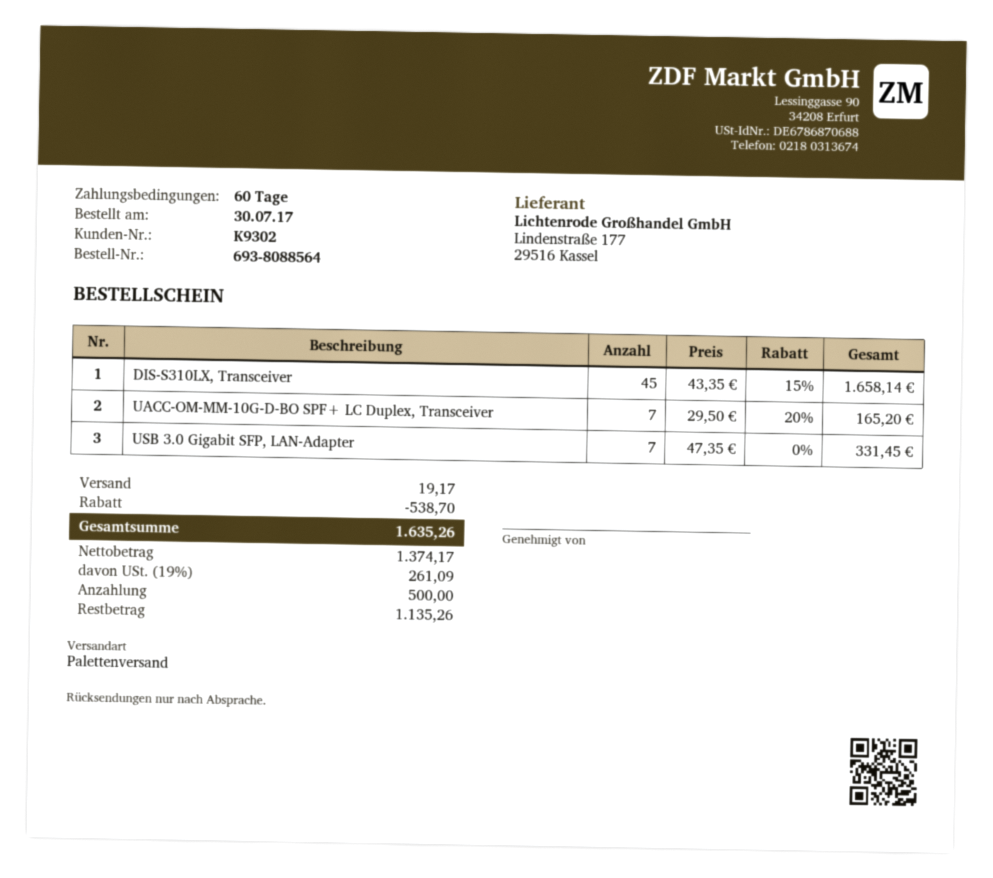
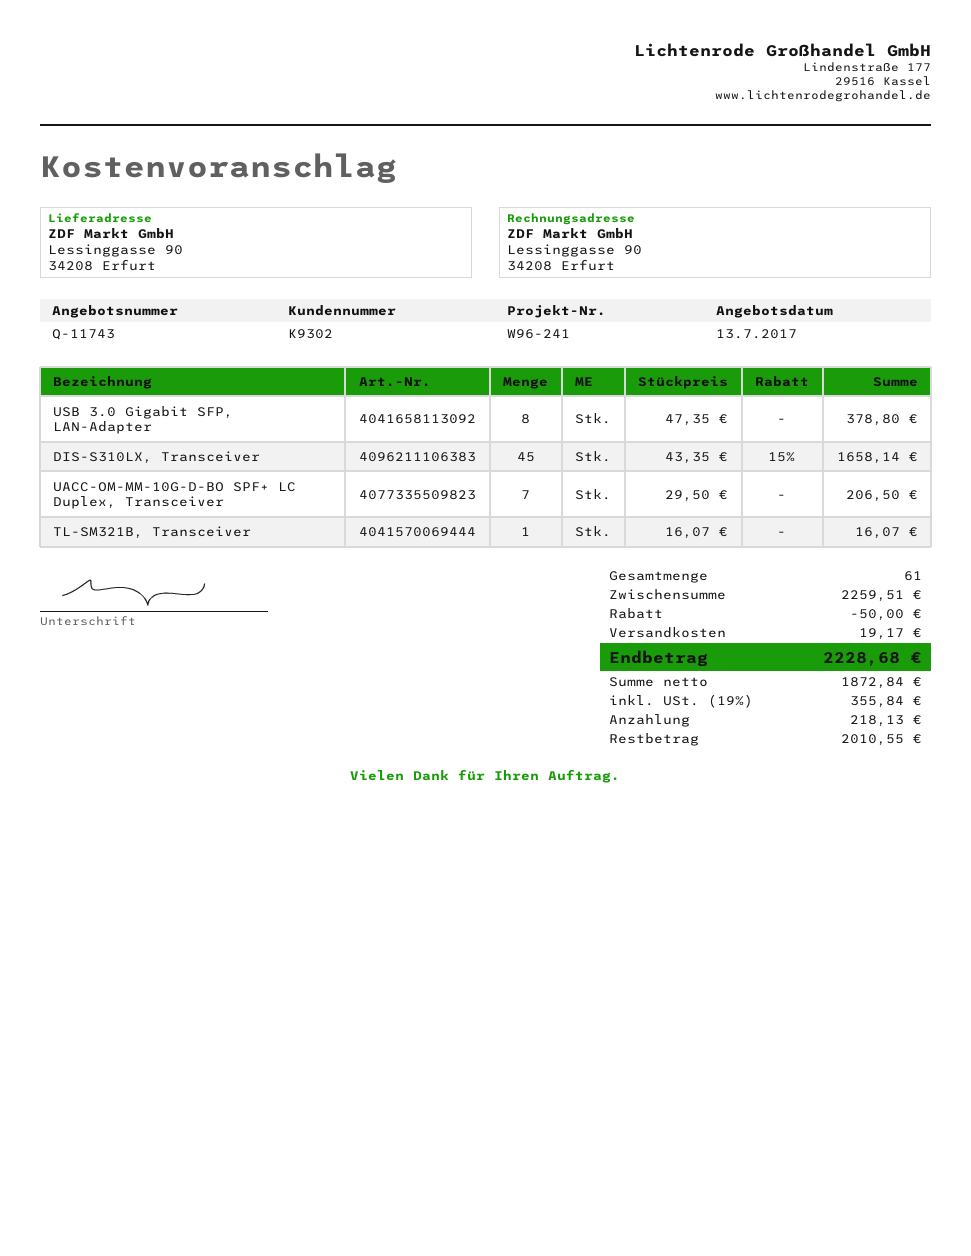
UACC-OM-MM-10G-D-BO SPF+ LC Duplex, Transceiver: 7 x 29.50 - 20% = 165.20 -> 7 x 29.50 = 206.50
USB 3.0 Gigabit SFP, LAN-Adapter: 7 x 47.35 = 331.45 -> 8 x 47.35 = 378.80
TL-SM321B, Transceiver: none -> 1 x 16.07 = 16.07
discount: 538.70 -> 50.00
net: 1374.17 -> 1872.84
tax: 19% = 261.09 -> 19% = 355.84
total: 1635.26 -> 2228.68
deposit: 500.00 -> 218.13
balance: 1135.26 -> 2010.55

